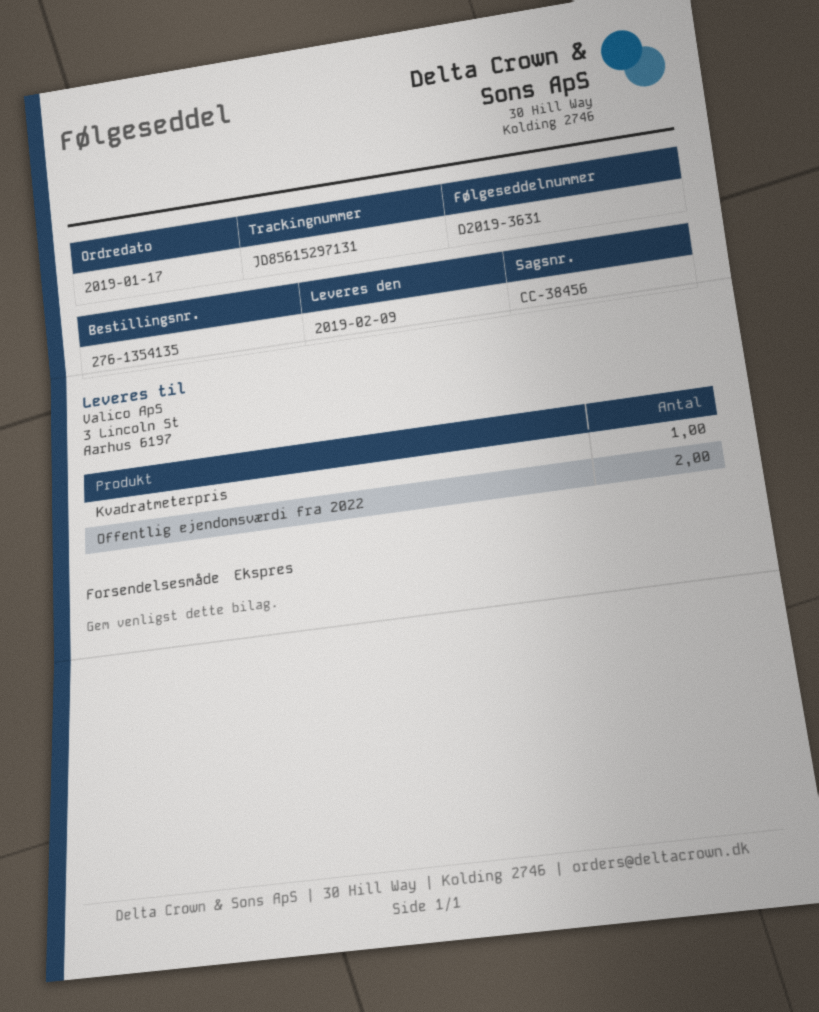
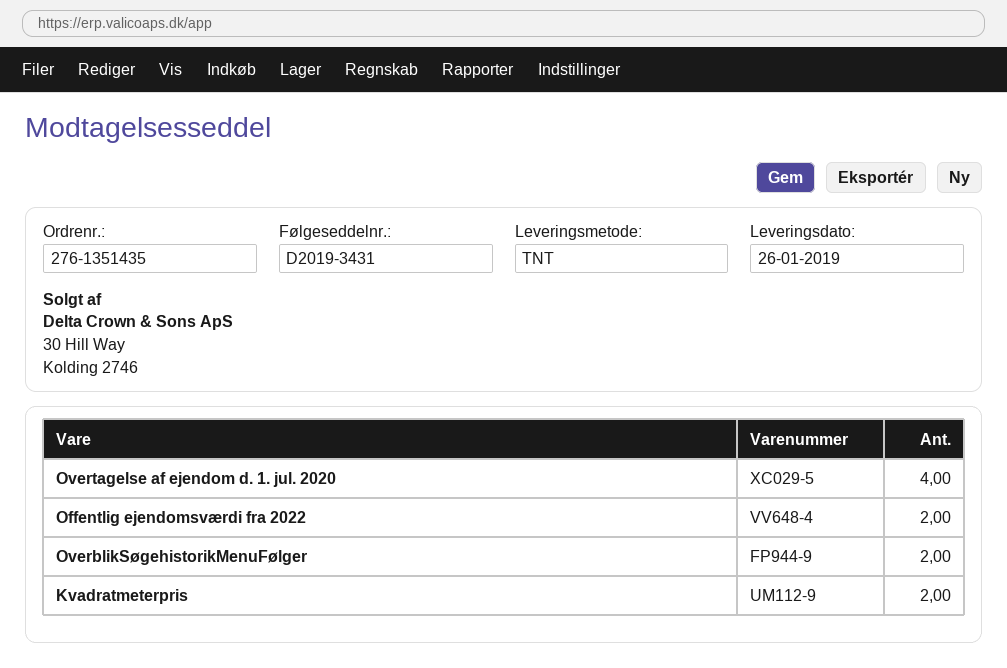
order number: 276-1354135 -> 276-1351435
delivery note number: D2019-3631 -> D2019-3431
delivery date: 2019-02-09 -> 2019-01-26
shipping method: express -> TNT
Kvadratmeterpris: 1 -> 2
Overtagelse af ejendom d. 1. jul. 2020: none -> 4
OverblikSøgehistorikMenuFølger: none -> 2

